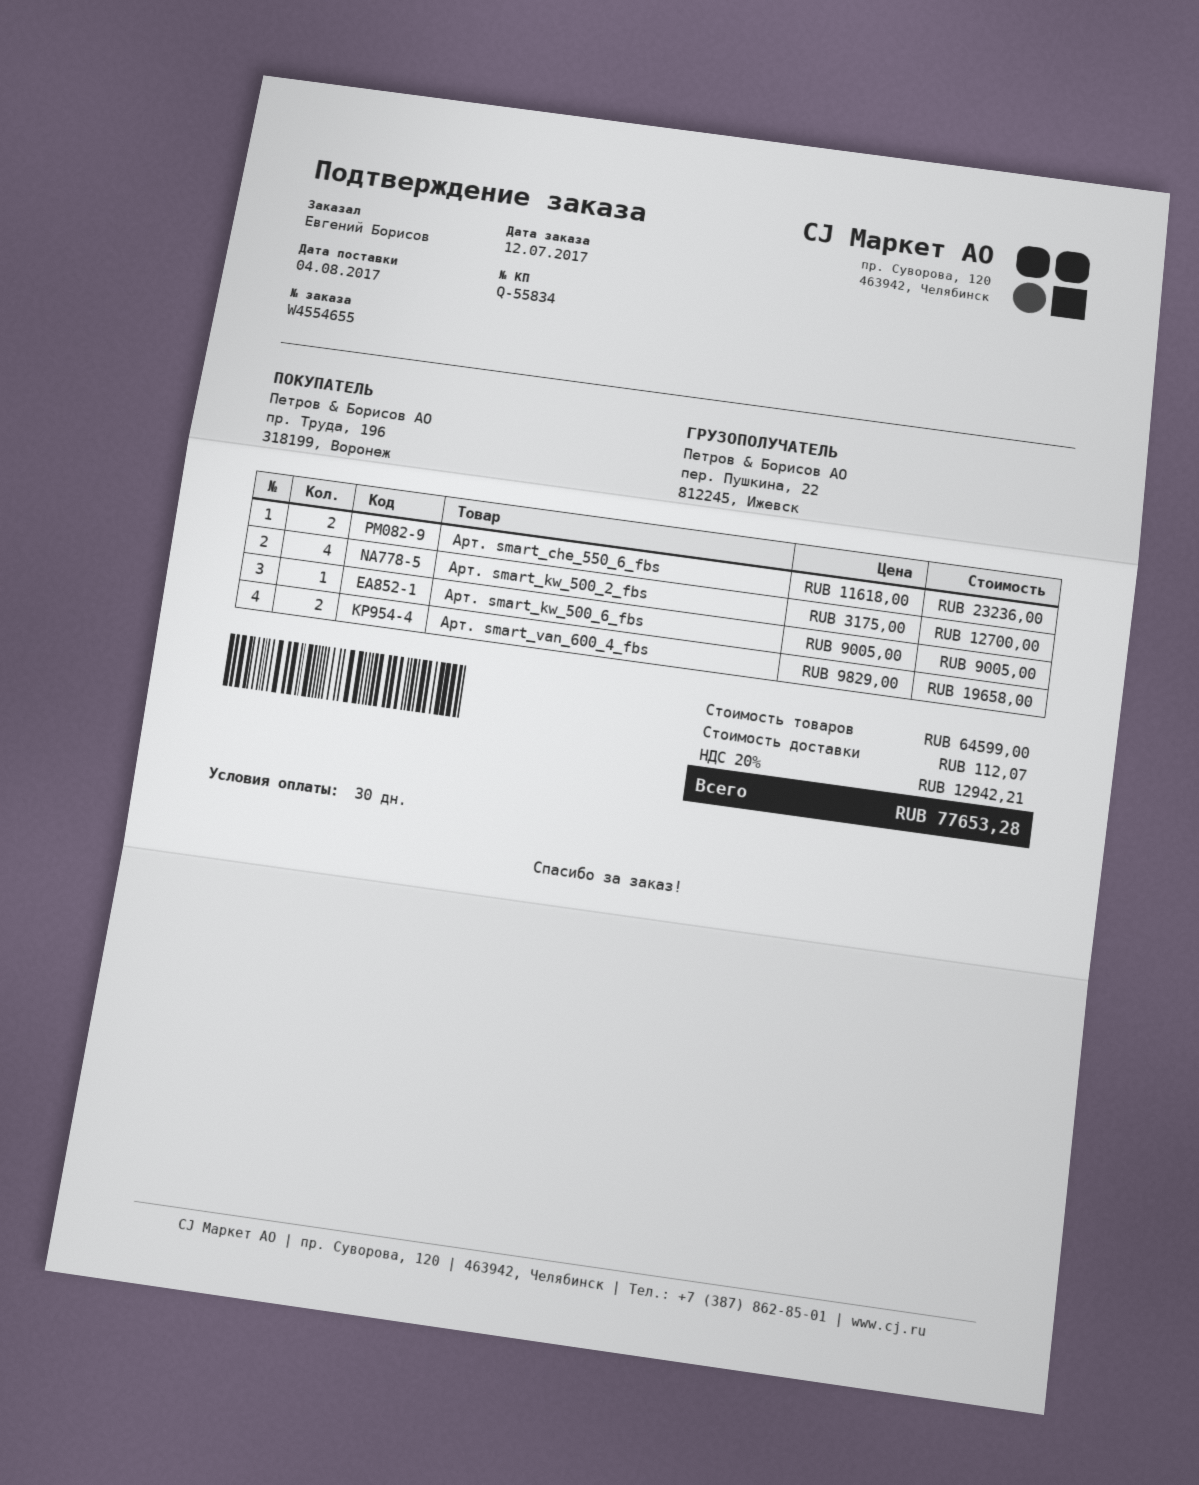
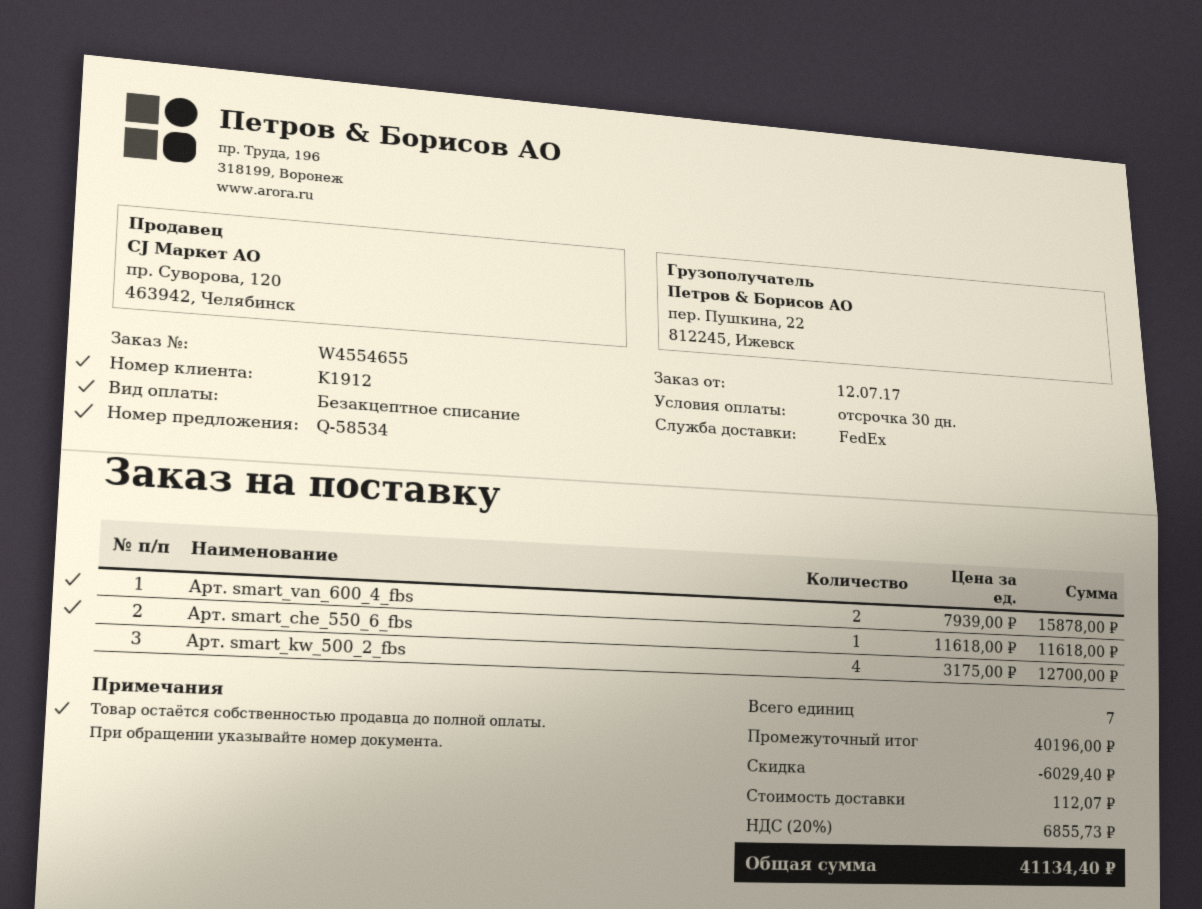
quote number: Q-55834 -> Q-58534
Арт. smart_che_550_6_fbs: 2 x 11618.00 = 23236.00 -> 1 x 11618.00 = 11618.00
Арт. smart_kw_500_6_fbs: 1 x 9005.00 = 9005.00 -> none
Арт. smart_van_600_4_fbs: 2 x 9829.00 = 19658.00 -> 2 x 7939.00 = 15878.00
subtotal: 64599.00 -> 40196.00
discount: none -> 6029.40
tax: 20% = 12942.21 -> 20% = 6855.73
total: 77653.28 -> 41134.40

